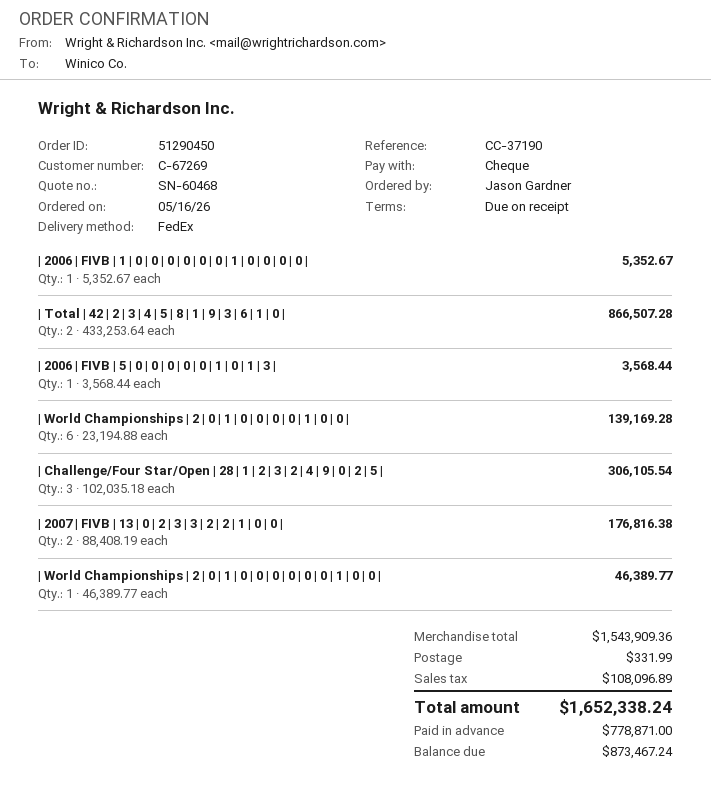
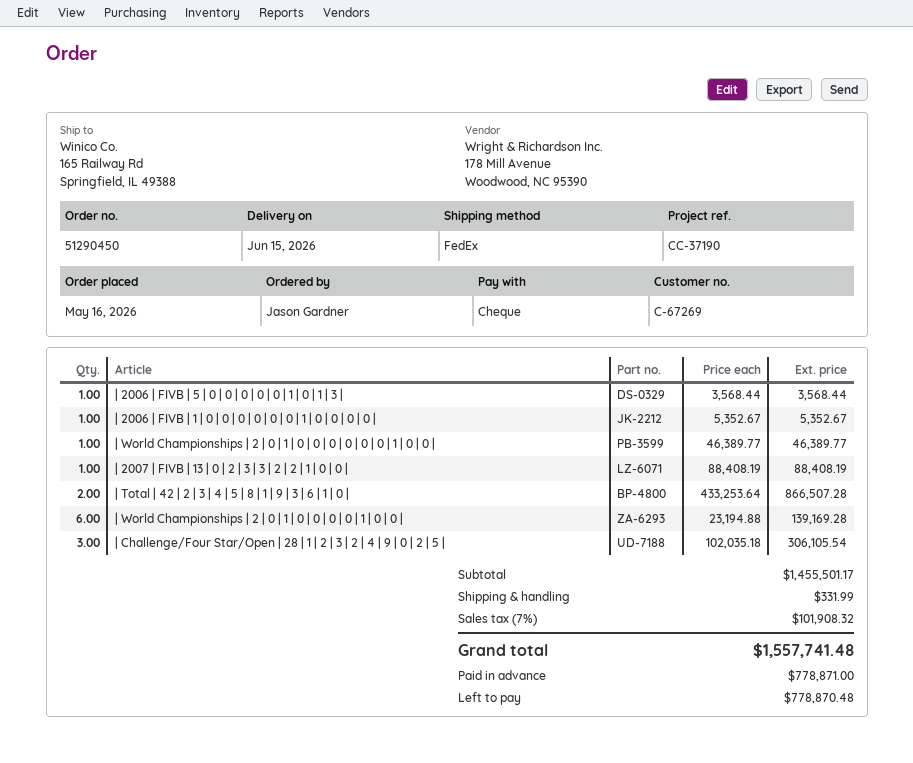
| 2007 | FIVB | 13 | 0 | 2 | 3 | 3 | 2 | 2 | 1 | 0 | 0 |: 2 x 88408.19 = 176816.38 -> 1 x 88408.19 = 88408.19
subtotal: 1543909.36 -> 1455501.17
tax: 108096.89 -> 101908.32
total: 1652338.24 -> 1557741.48
balance: 873467.24 -> 778870.48

